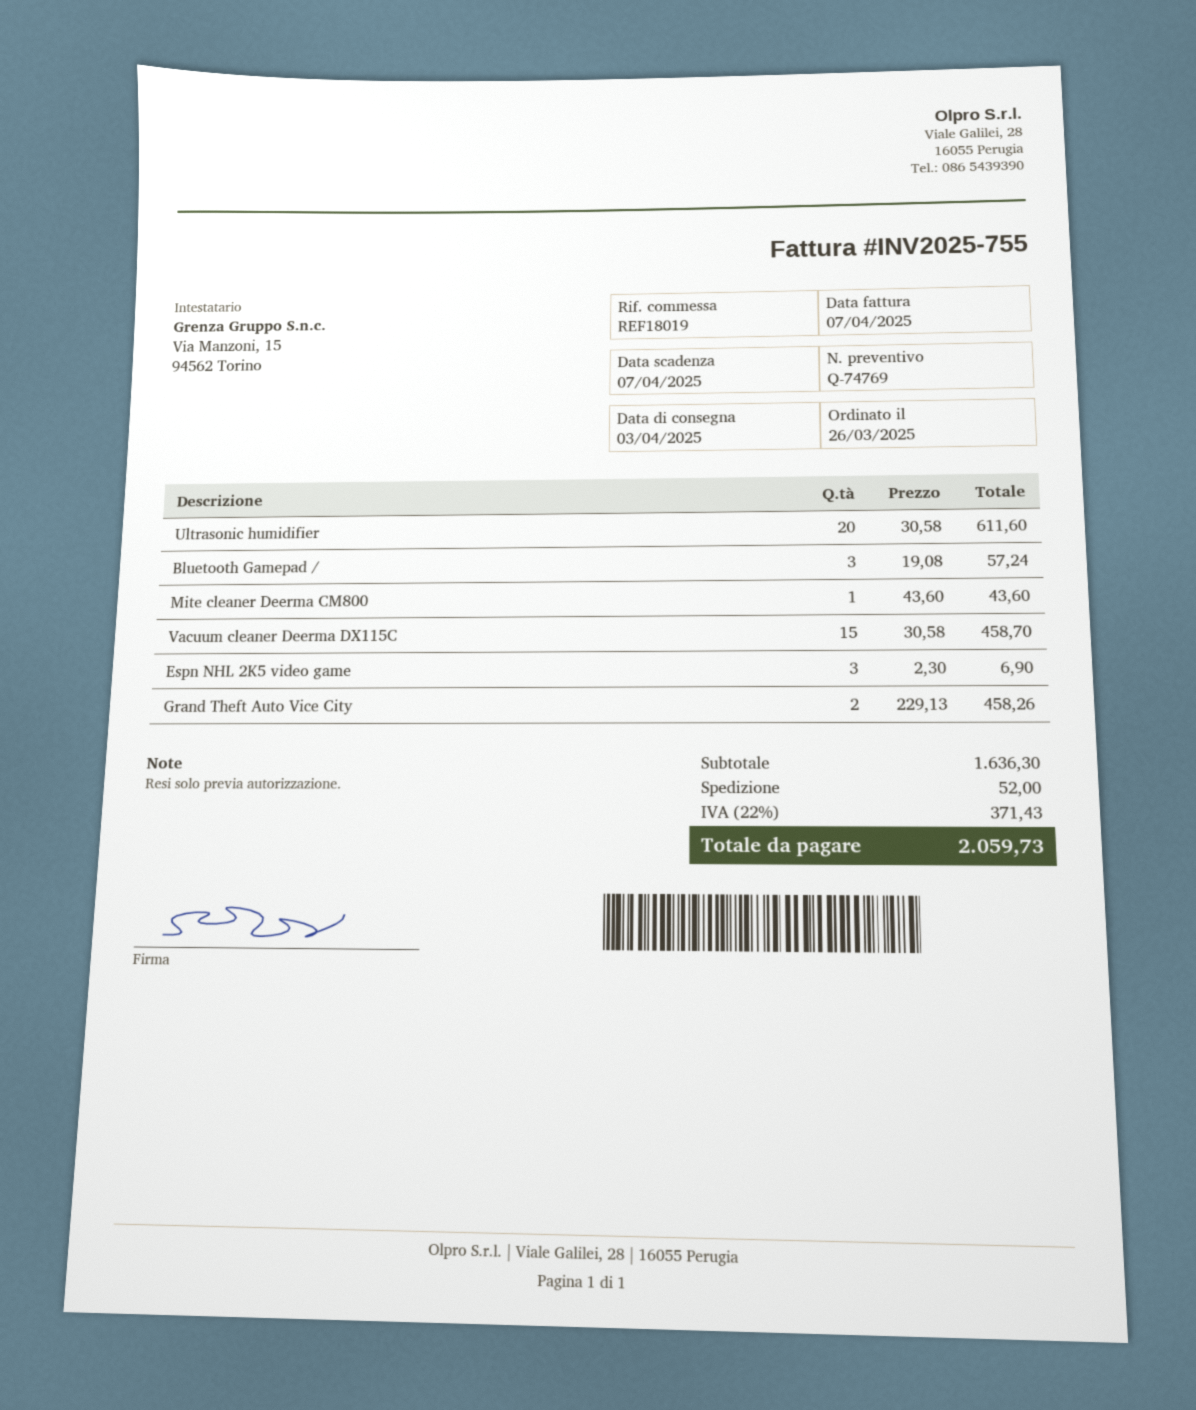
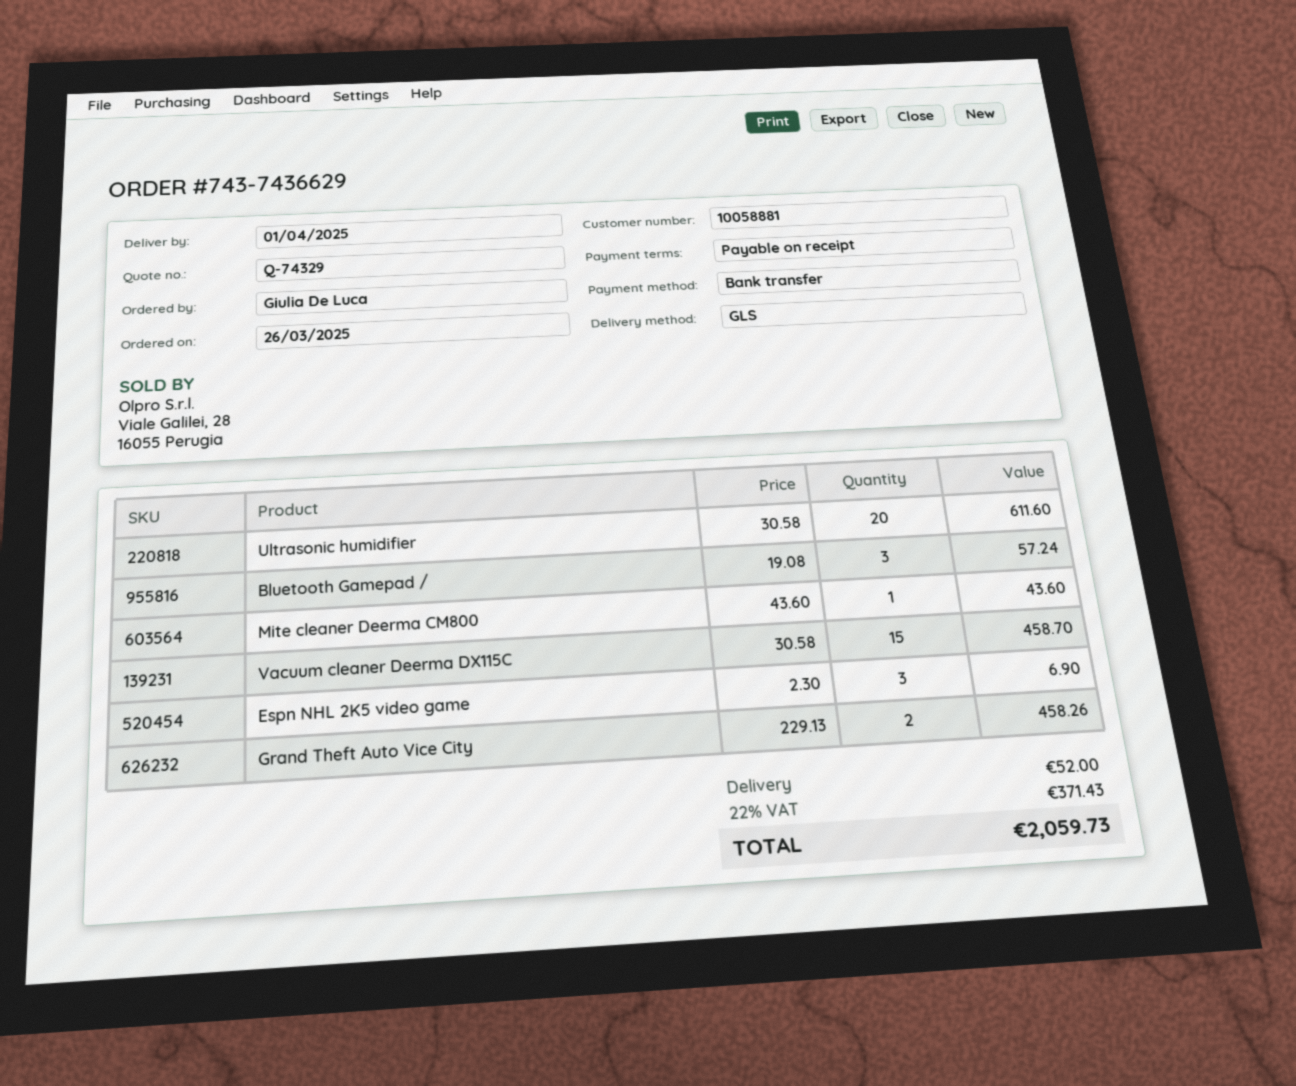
quote number: Q-74769 -> Q-74329
delivery date: 2025-04-03 -> 2025-04-01

